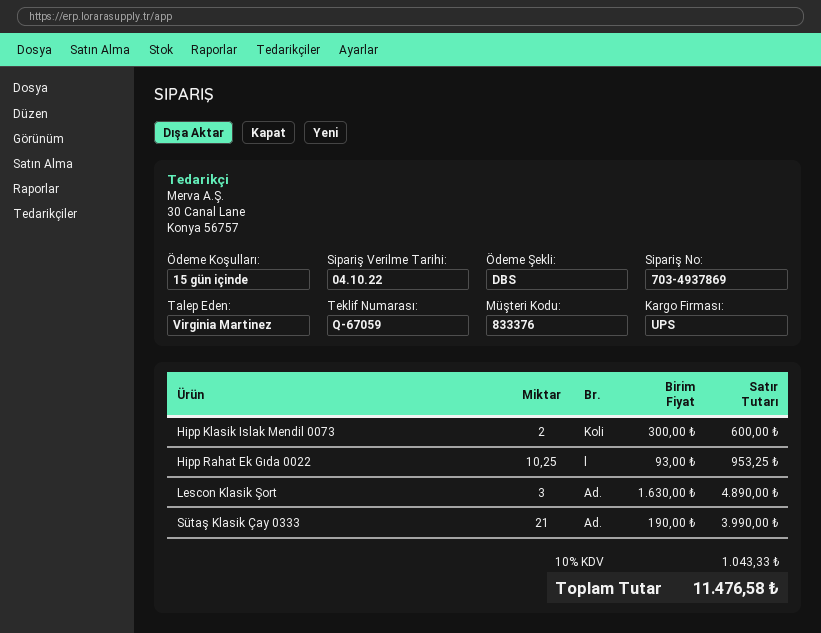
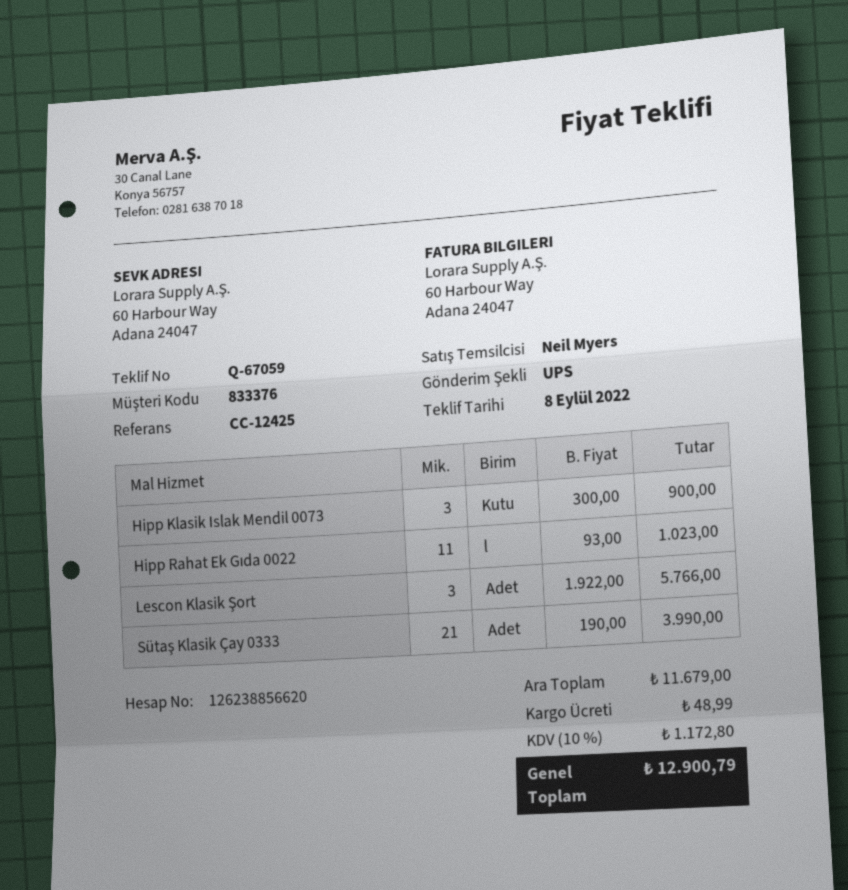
Hipp Klasik Islak Mendil 0073: 2 x 300.00 = 600.00 -> 3 x 300.00 = 900.00
Hipp Rahat Ek Gıda 0022: 10.25 x 93.00 = 953.25 -> 11 x 93.00 = 1023.00
Lescon Klasik Şort: 3 x 1630.00 = 4890.00 -> 3 x 1922.00 = 5766.00
shipping: none -> 48.99
tax: 10% = 1043.33 -> 10% = 1172.80
total: 11476.58 -> 12900.79

